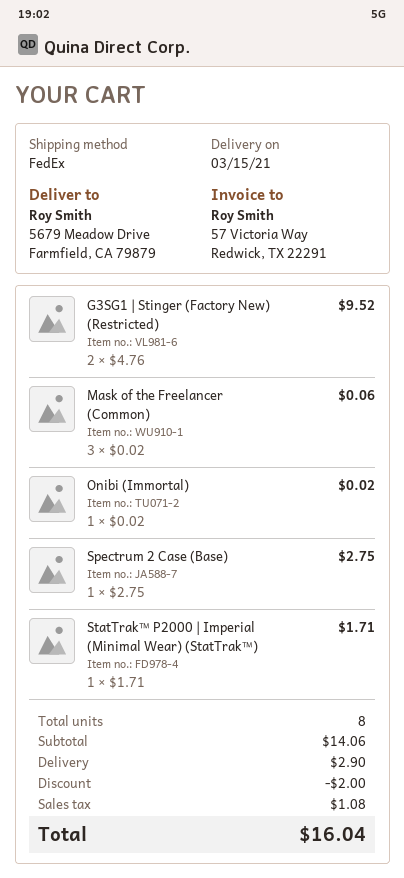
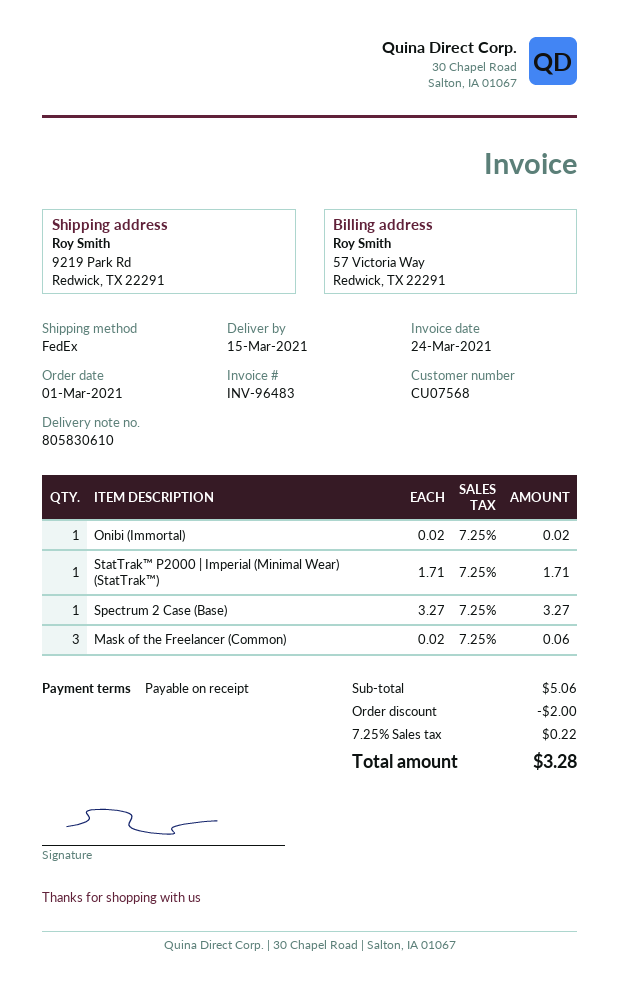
ship to: 5679 Meadow Drive, Farmfield, CA 79879 -> 9219 Park Rd, Redwick, TX 22291
G3SG1 | Stinger (Factory New) (Restricted): 2 x 4.76 = 9.52 -> none
Spectrum 2 Case (Base): 1 x 2.75 = 2.75 -> 1 x 3.27 = 3.27
subtotal: 14.06 -> 5.06
shipping: 2.90 -> none
tax: 1.08 -> 0.22
total: 16.04 -> 3.28

